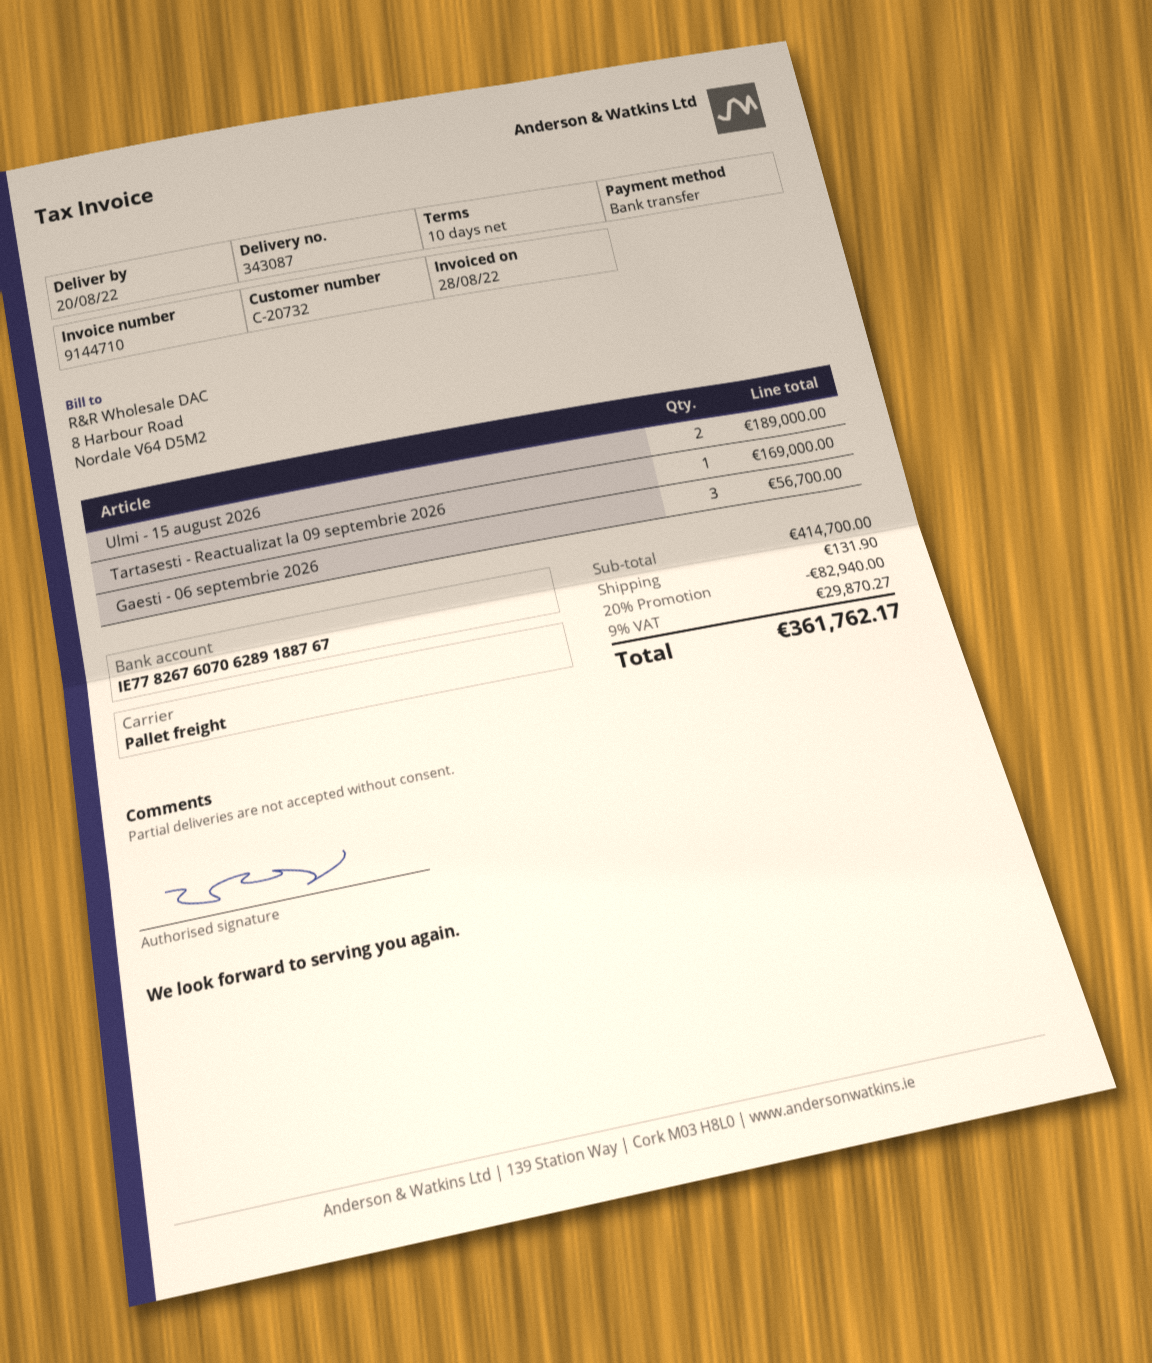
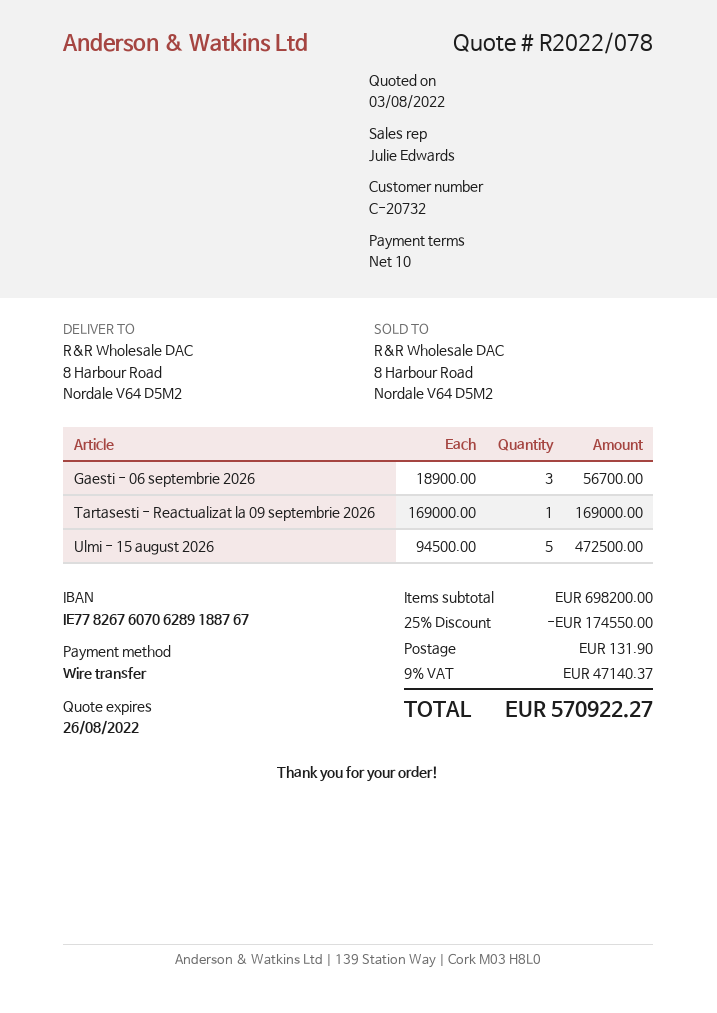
Ulmi - 15 august 2026: 2 for 189000.00 -> 5 for 472500.00
subtotal: 414700.00 -> 698200.00
discount: 20% = 82940.00 -> 25% = 174550.00
tax: 9% = 29870.27 -> 9% = 47140.37
total: 361762.17 -> 570922.27

